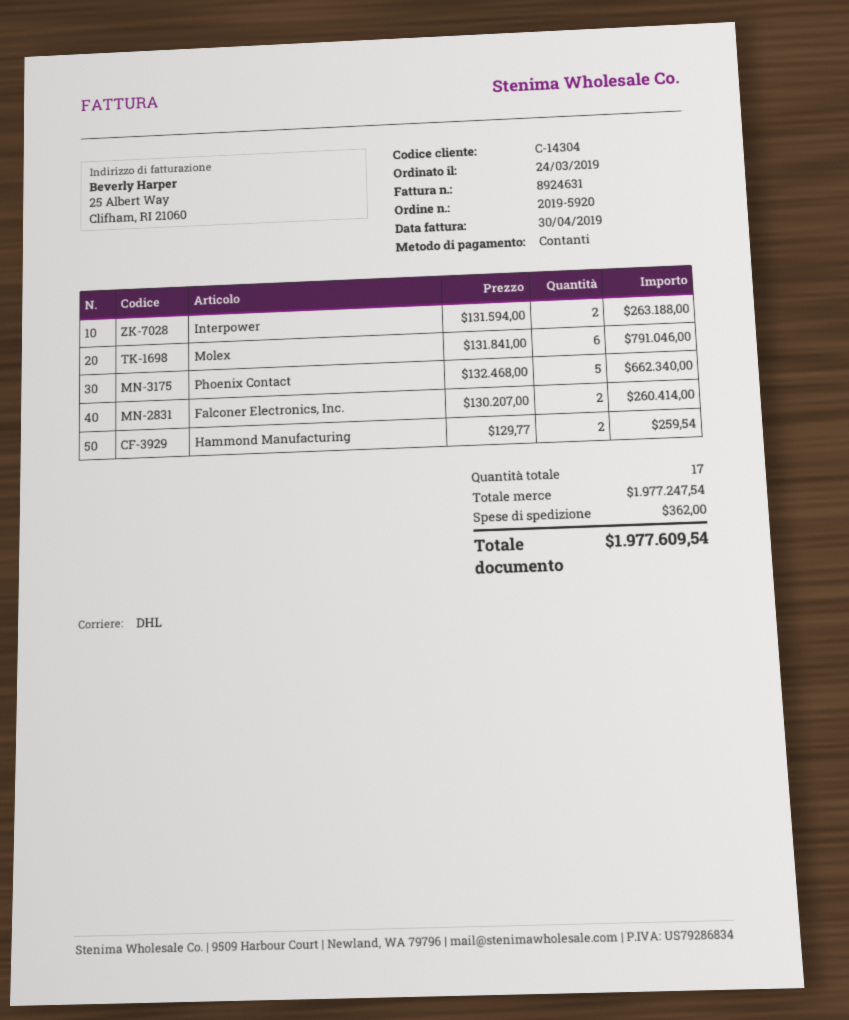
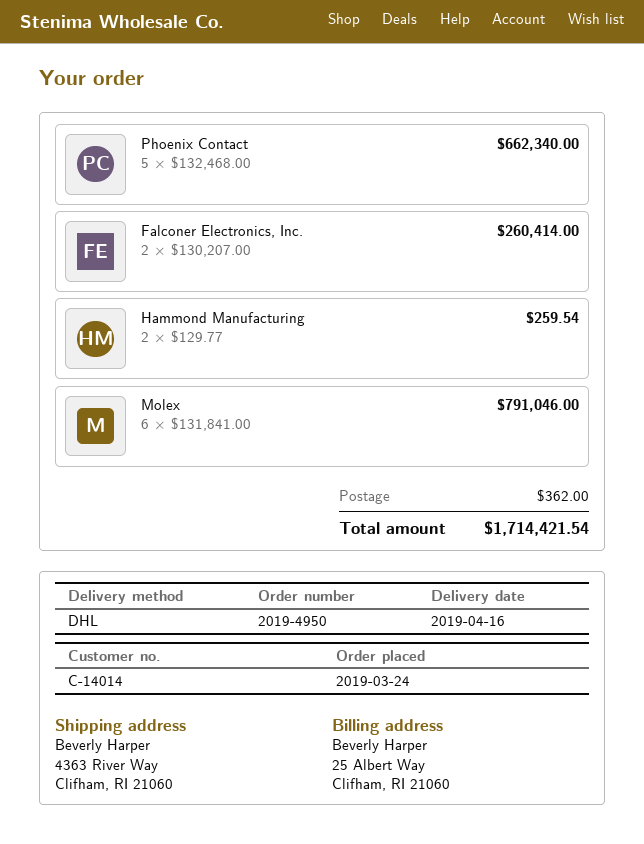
order number: 2019-5920 -> 2019-4950
customer number: C-14304 -> C-14014
Interpower: 2 x 131594.00 = 263188.00 -> none
total: 1977609.54 -> 1714421.54

